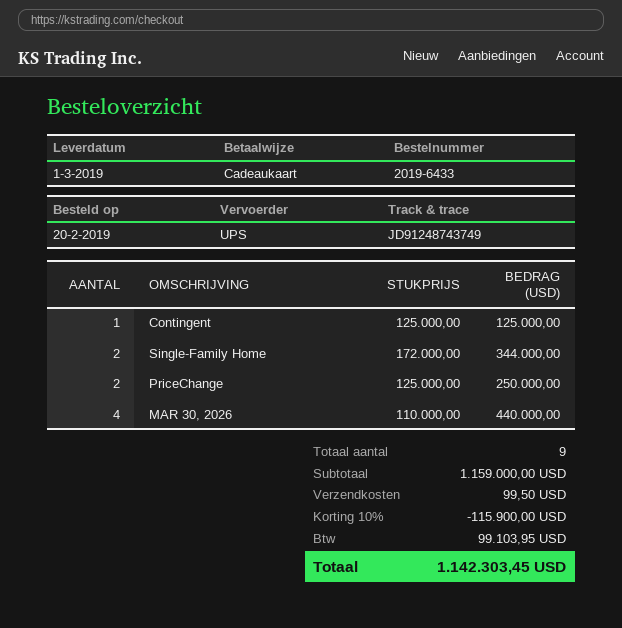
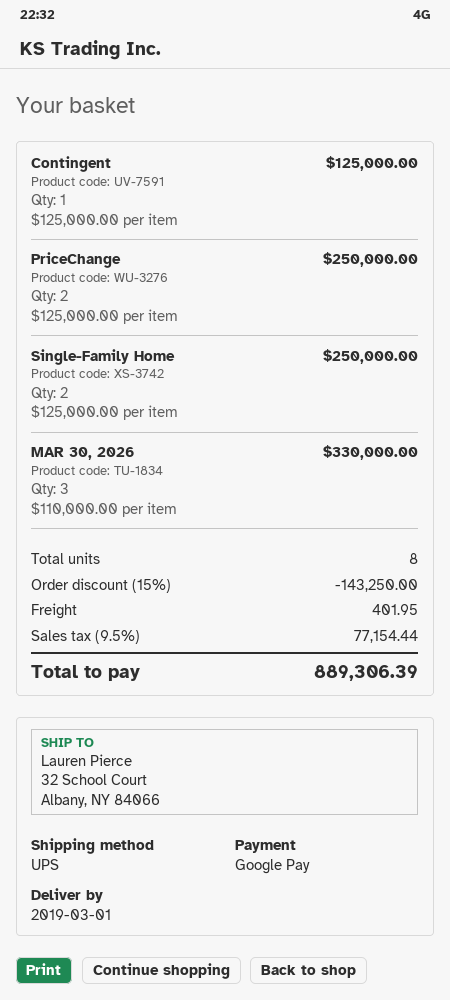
payment method: gift card -> Google Pay
Single-Family Home: 2 x 172000.00 = 344000.00 -> 2 x 125000.00 = 250000.00
MAR 30, 2026: 4 x 110000.00 = 440000.00 -> 3 x 110000.00 = 330000.00
total quantity: 9 -> 8
discount: 10% = 115900.00 -> 15% = 143250.00
shipping: 99.50 -> 401.95
tax: 99103.95 -> 77154.44
total: 1142303.45 -> 889306.39

